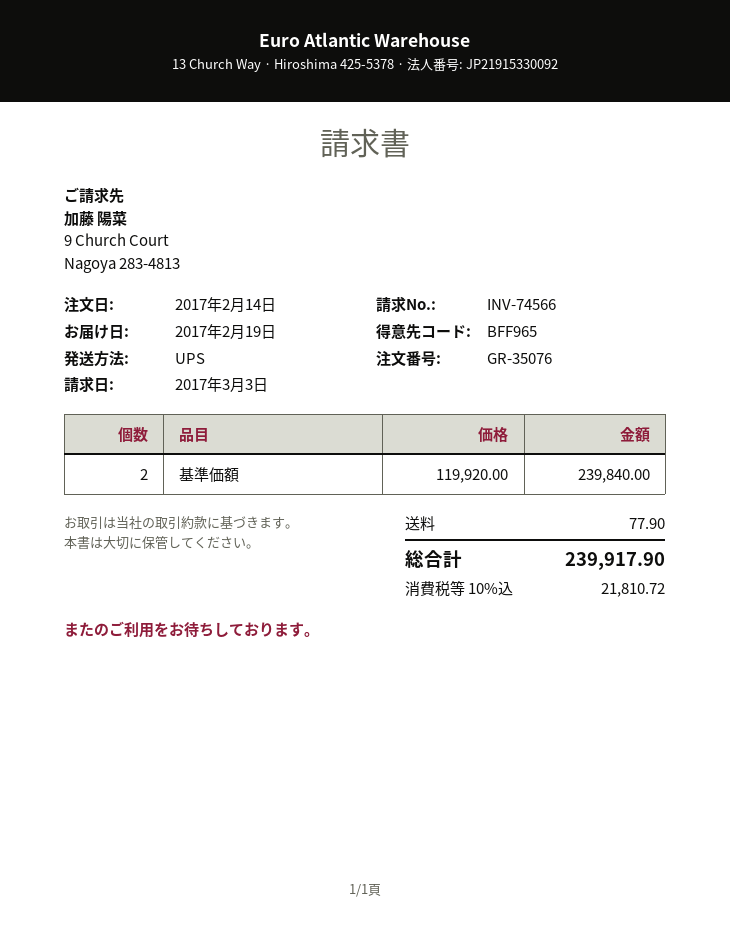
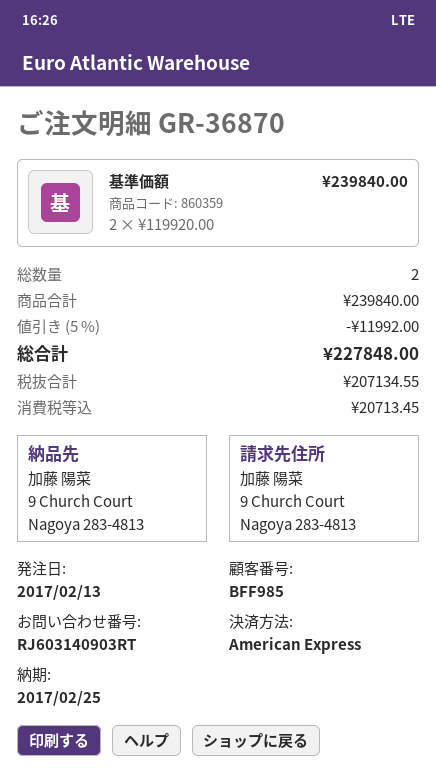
order number: GR-35076 -> GR-36870
order date: 2017-02-14 -> 2017-02-13
delivery date: 2017-02-19 -> 2017-02-25
customer number: BFF965 -> BFF985
discount: none -> 5% = 11992.00
shipping: 77.90 -> none
tax: 21810.72 -> 20713.45
total: 239917.90 -> 227848.00

